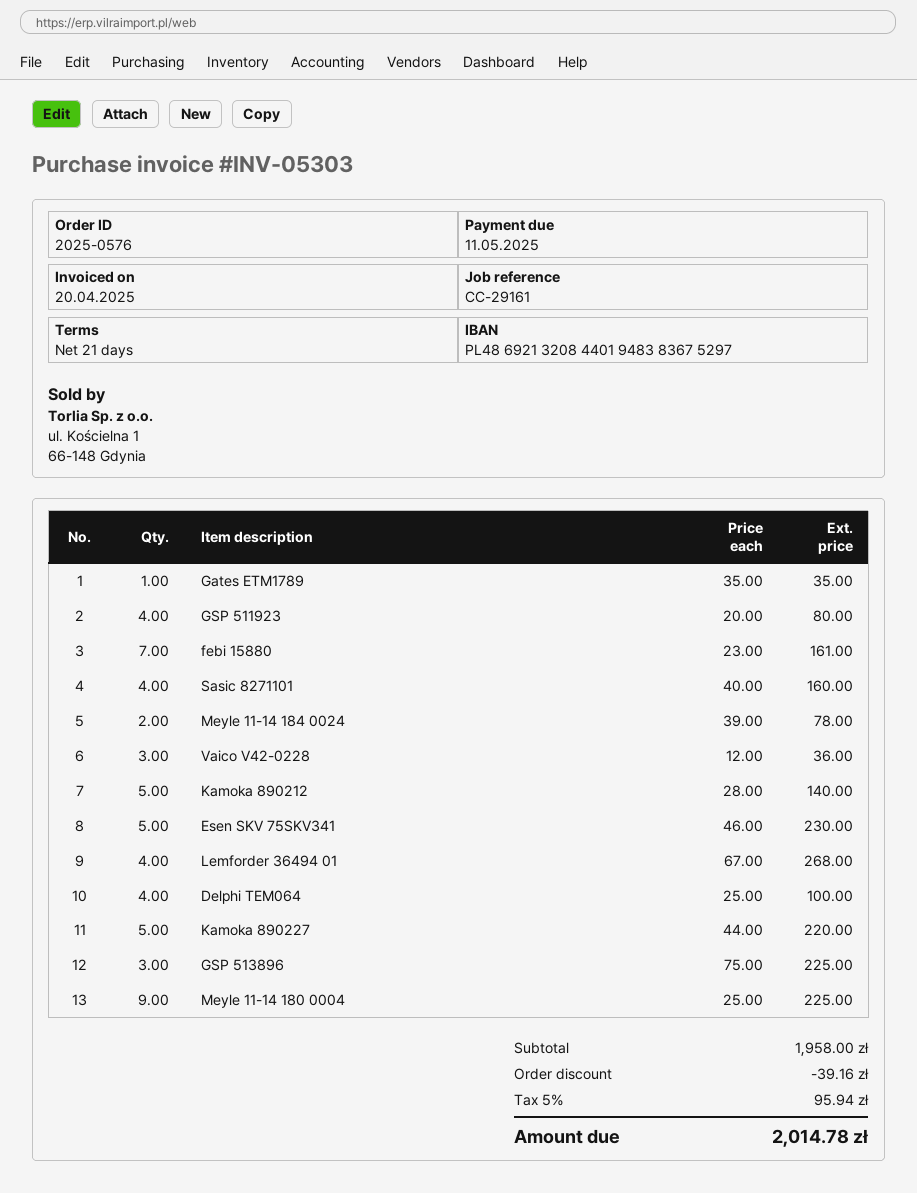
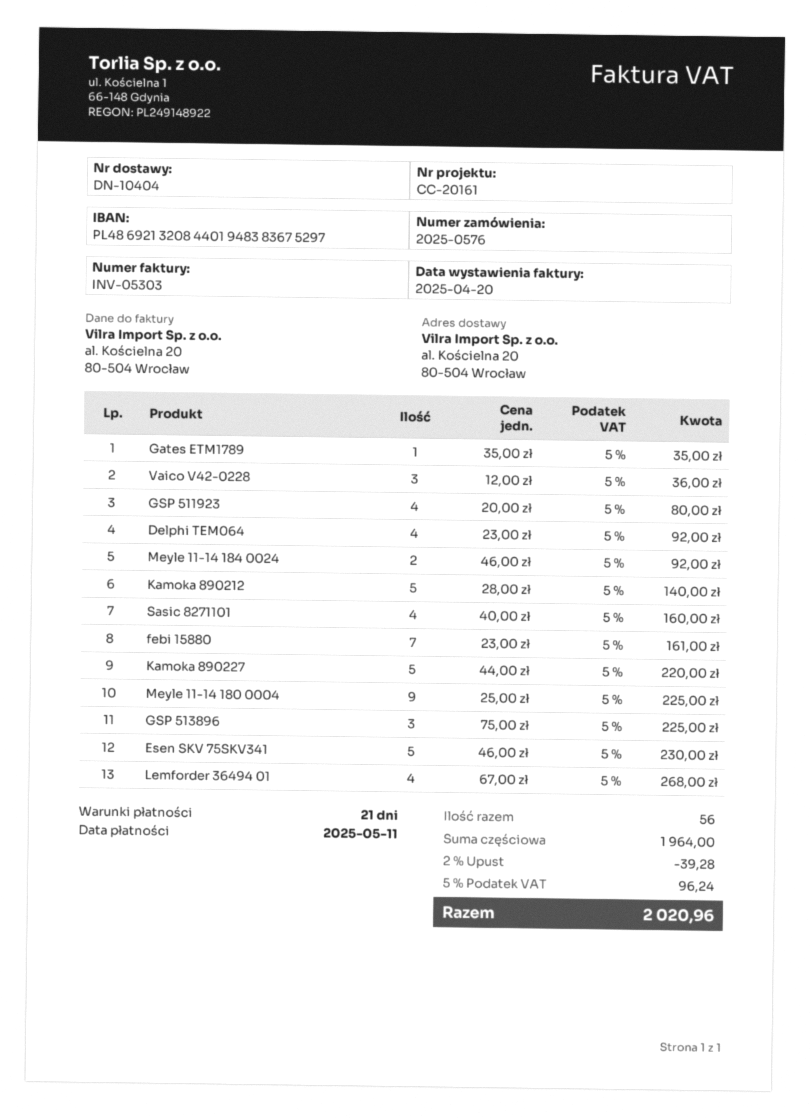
reference: CC-29161 -> CC-20161
Meyle 11-14 184 0024: 2 x 39.00 = 78.00 -> 2 x 46.00 = 92.00
Delphi TEM064: 4 x 25.00 = 100.00 -> 4 x 23.00 = 92.00
subtotal: 1958.00 -> 1964.00
discount: 39.16 -> 39.28
tax: 5% = 95.94 -> 5% = 96.24
total: 2014.78 -> 2020.96

